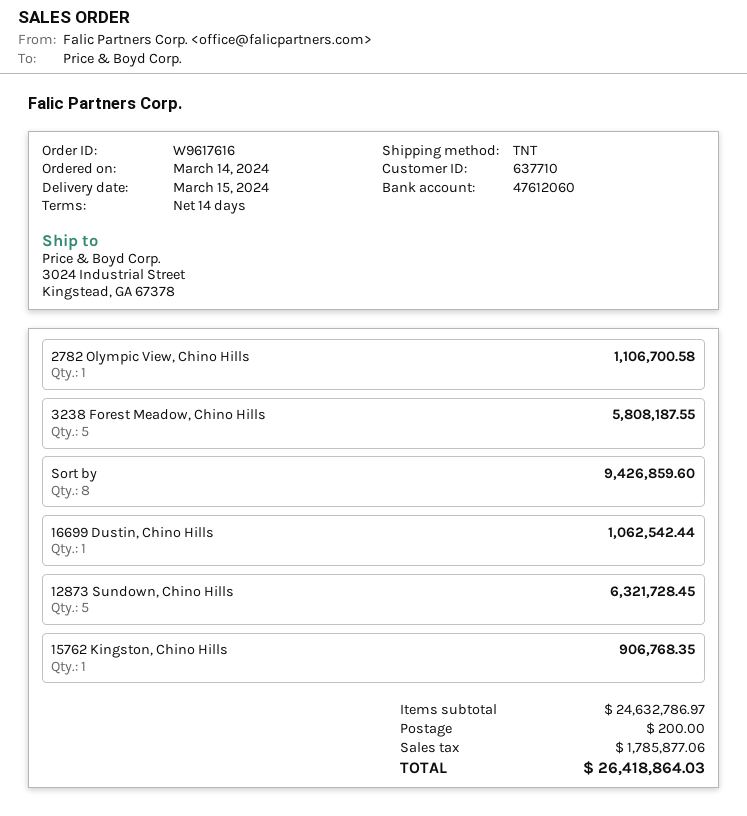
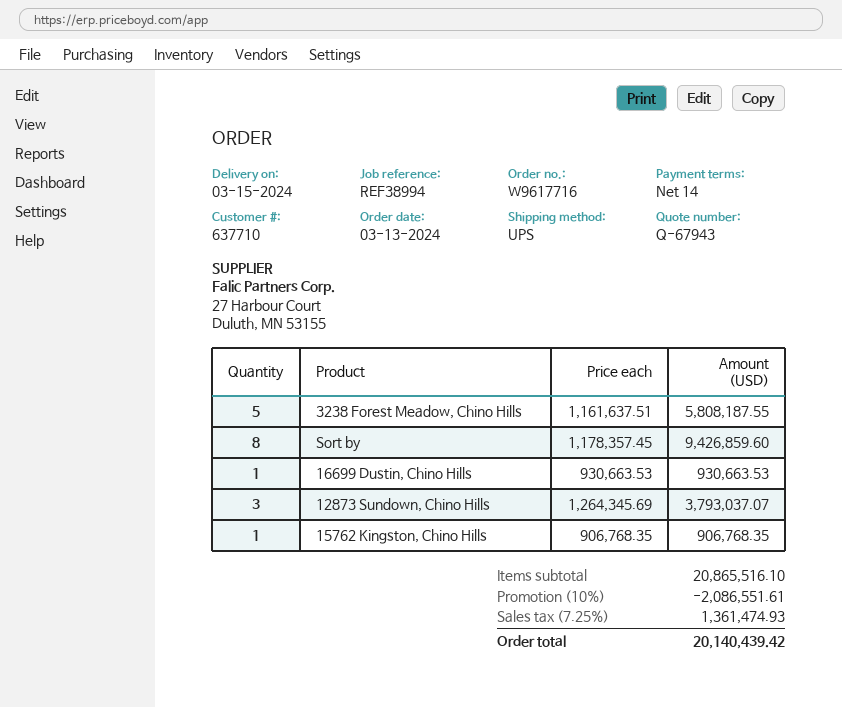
order number: W9617616 -> W9617716
order date: 2024-03-14 -> 2024-03-13
shipping method: TNT -> UPS
2782 Olympic View, Chino Hills: 1 for 1106700.58 -> none
16699 Dustin, Chino Hills: 1 for 1062542.44 -> 1 for 930663.53
12873 Sundown, Chino Hills: 5 for 6321728.45 -> 3 for 3793037.07
subtotal: 24632786.97 -> 20865516.10
discount: none -> 10% = 2086551.61
shipping: 200.00 -> none
tax: 1785877.06 -> 1361474.93
total: 26418864.03 -> 20140439.42

